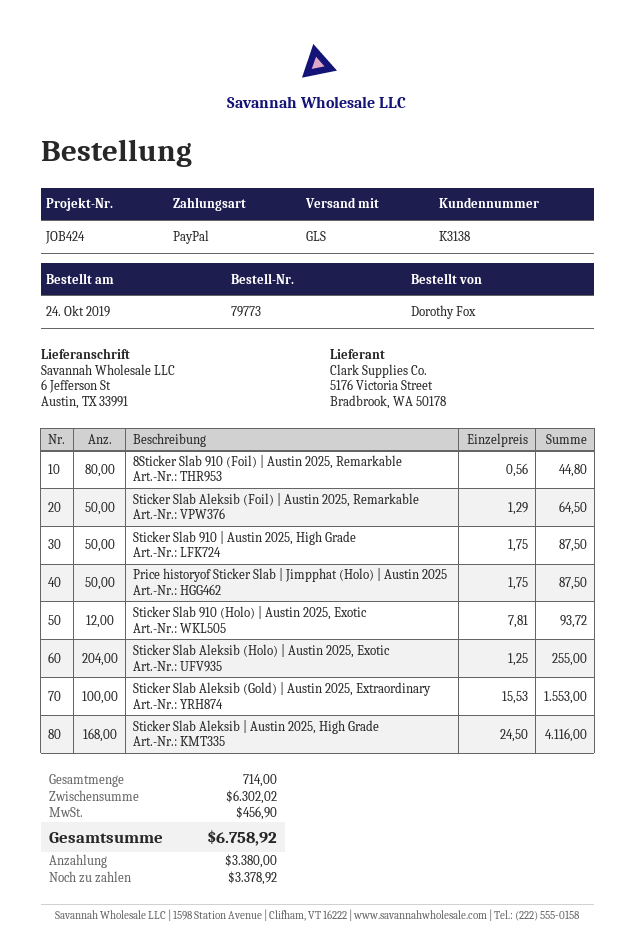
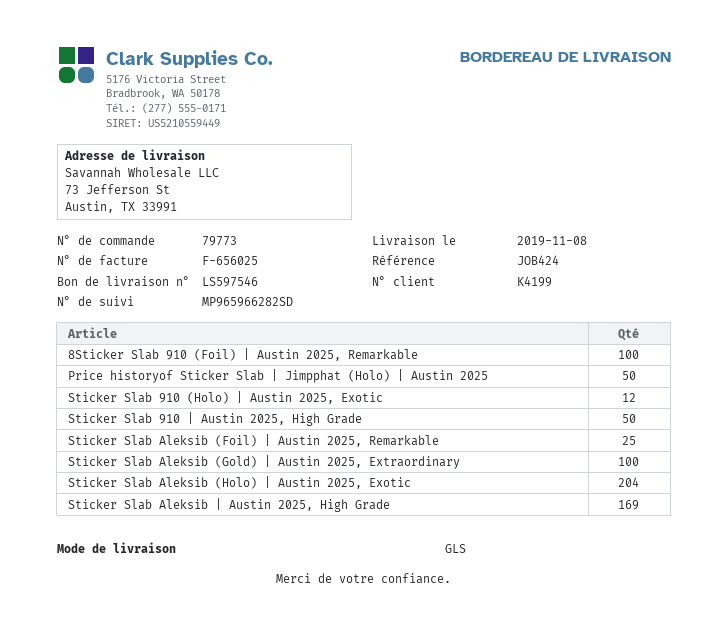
customer number: K3138 -> K4199
ship to: 6 Jefferson St, Austin, TX 33991 -> 73 Jefferson St, Austin, TX 33991
8Sticker Slab 910 (Foil) | Austin 2025, Remarkable: 80 -> 100
Sticker Slab Aleksib (Foil) | Austin 2025, Remarkable: 50 -> 25
Sticker Slab Aleksib | Austin 2025, High Grade: 168 -> 169

